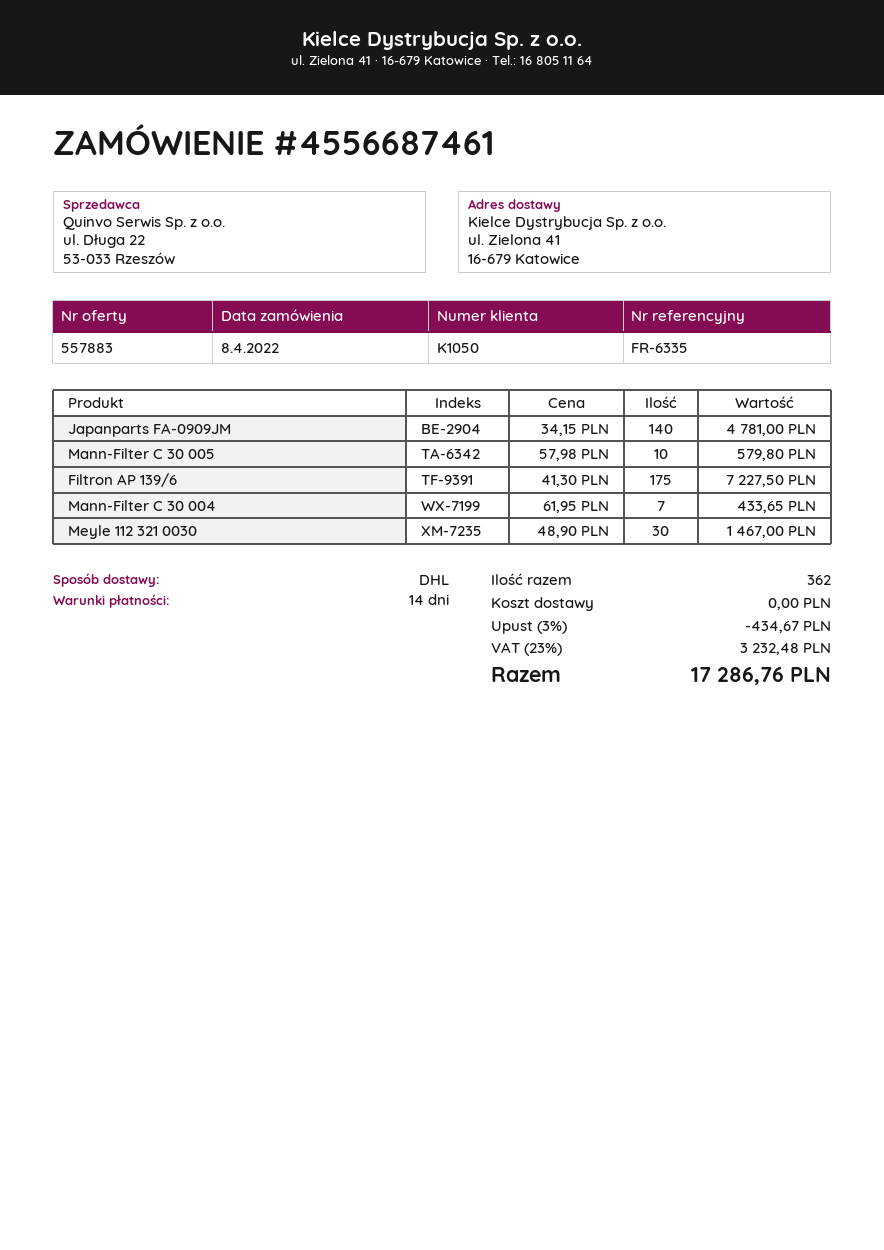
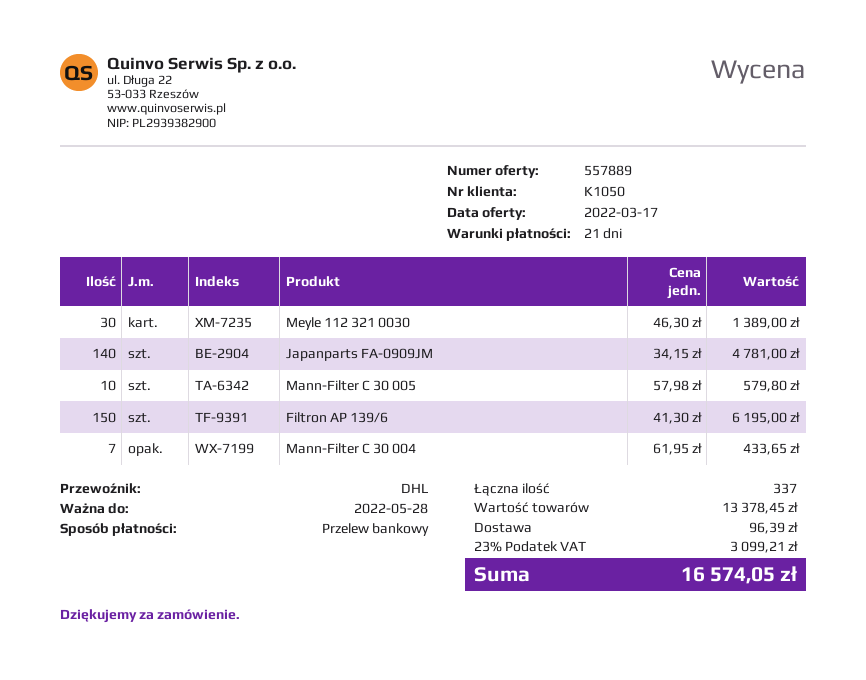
quote number: 557883 -> 557889
payment terms: 14 days -> 21 days
Filtron AP 139/6: 175 x 41.30 = 7227.50 -> 150 x 41.30 = 6195.00
Meyle 112 321 0030: 30 x 48.90 = 1467.00 -> 30 x 46.30 = 1389.00
total quantity: 362 -> 337
discount: 3% = 434.67 -> none
shipping: 0.00 -> 96.39
tax: 23% = 3232.48 -> 23% = 3099.21
total: 17286.76 -> 16574.05

